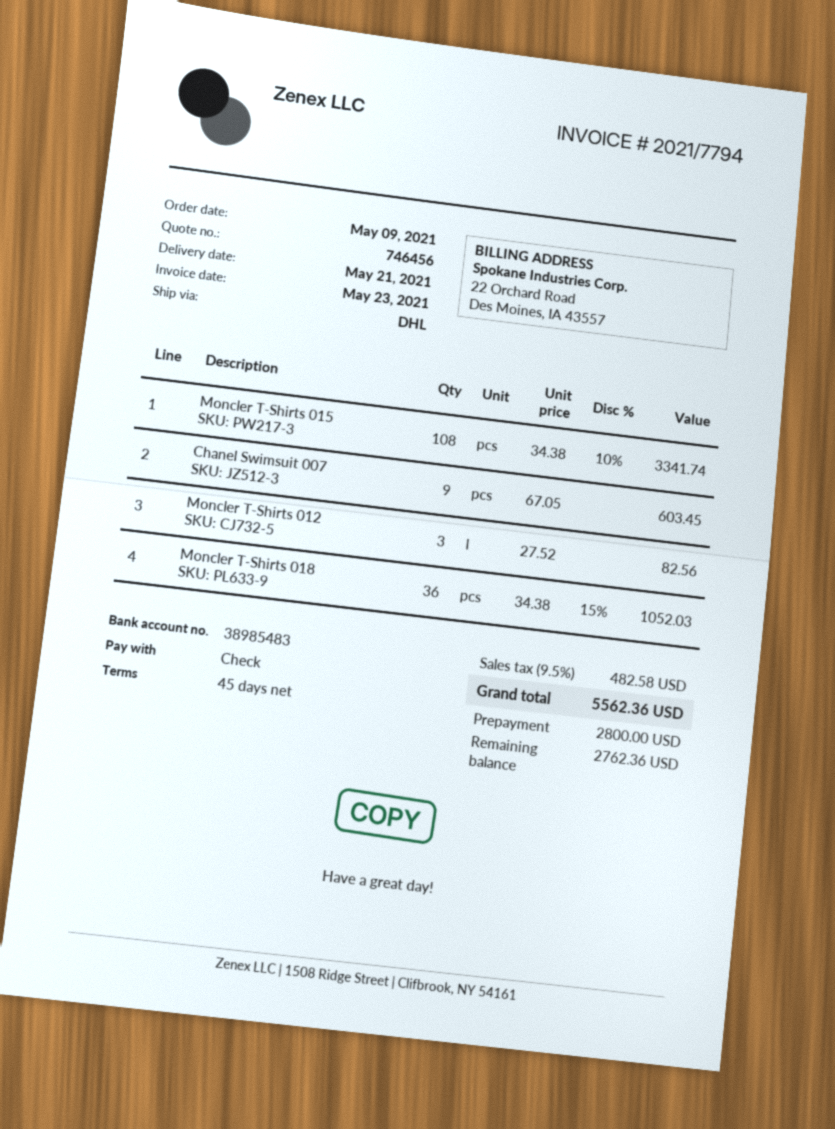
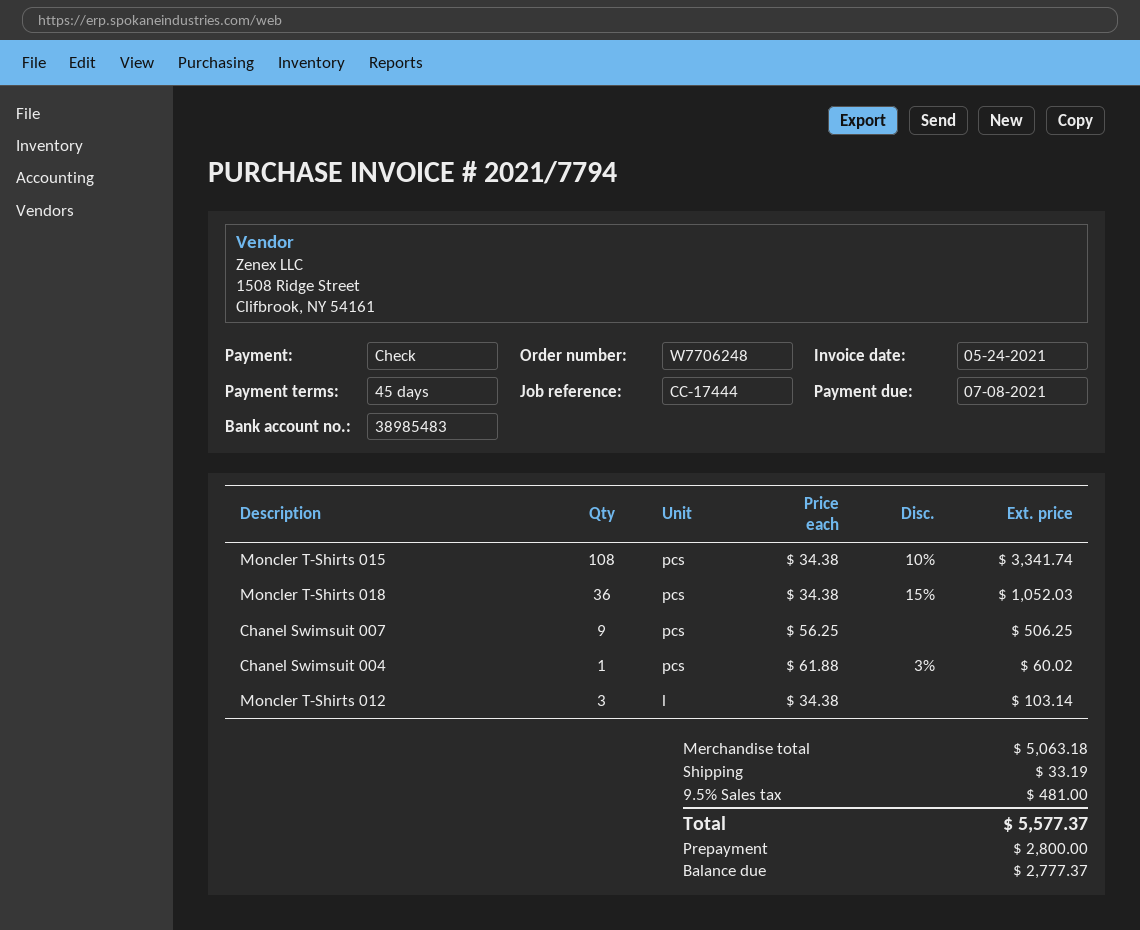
invoice date: 2021-05-23 -> 2021-05-24
Chanel Swimsuit 007: 9 x 67.05 = 603.45 -> 9 x 56.25 = 506.25
Moncler T-Shirts 012: 3 x 27.52 = 82.56 -> 3 x 34.38 = 103.14
Chanel Swimsuit 004: none -> 1 x 61.88 - 3% = 60.02
shipping: none -> 33.19
tax: 9.5% = 482.58 -> 9.5% = 481.00
total: 5562.36 -> 5577.37
balance: 2762.36 -> 2777.37

